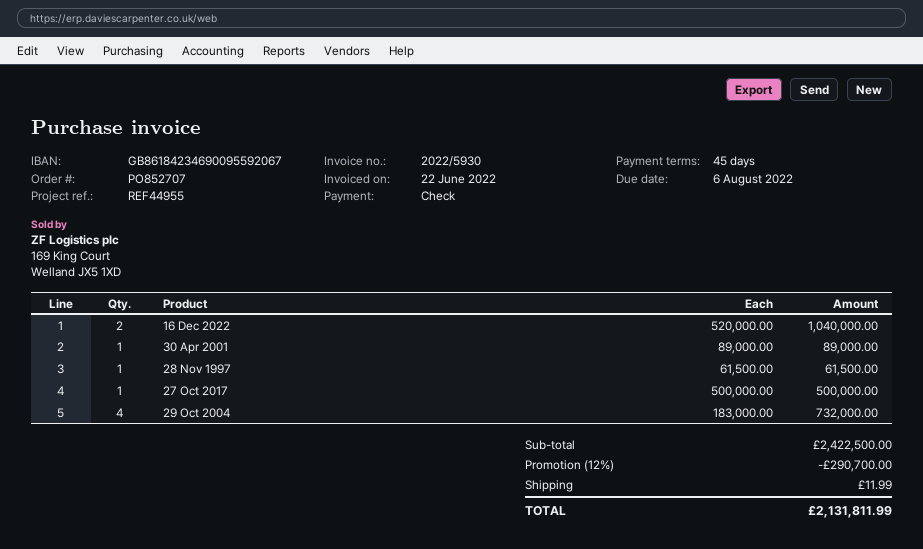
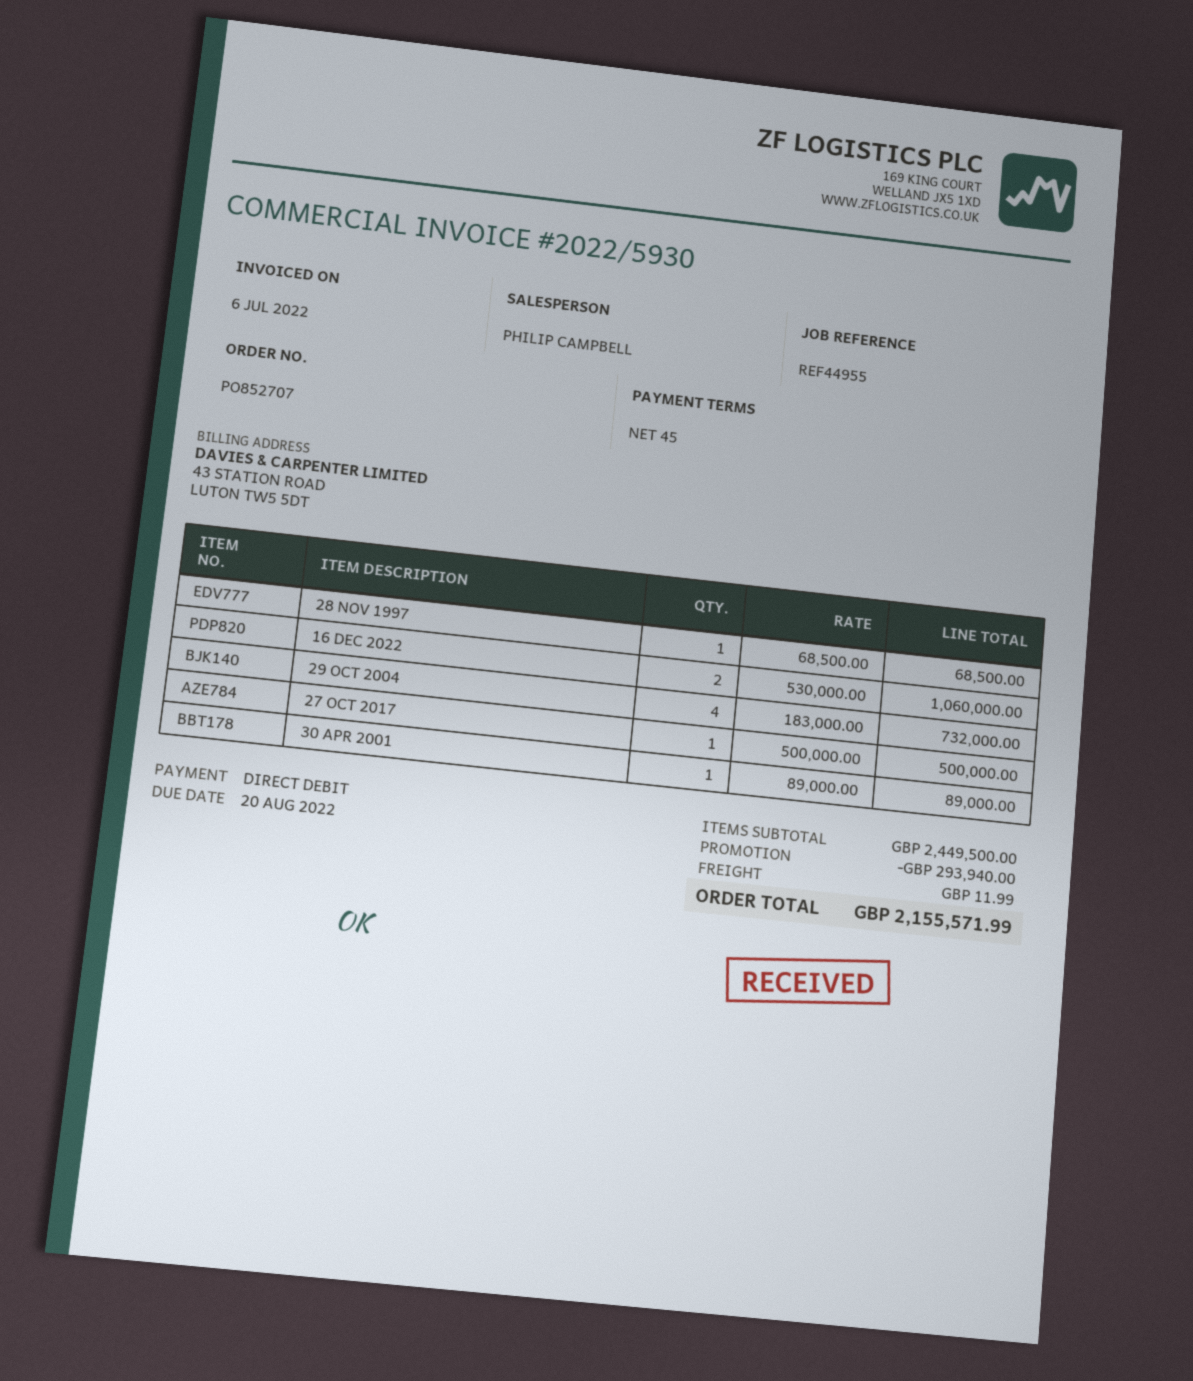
invoice date: 2022-06-22 -> 2022-07-06
due date: 2022-08-06 -> 2022-08-20
payment method: cheque -> direct debit
16 Dec 2022: 2 x 520000.00 = 1040000.00 -> 2 x 530000.00 = 1060000.00
28 Nov 1997: 1 x 61500.00 = 61500.00 -> 1 x 68500.00 = 68500.00
subtotal: 2422500.00 -> 2449500.00
discount: 290700.00 -> 293940.00
total: 2131811.99 -> 2155571.99

